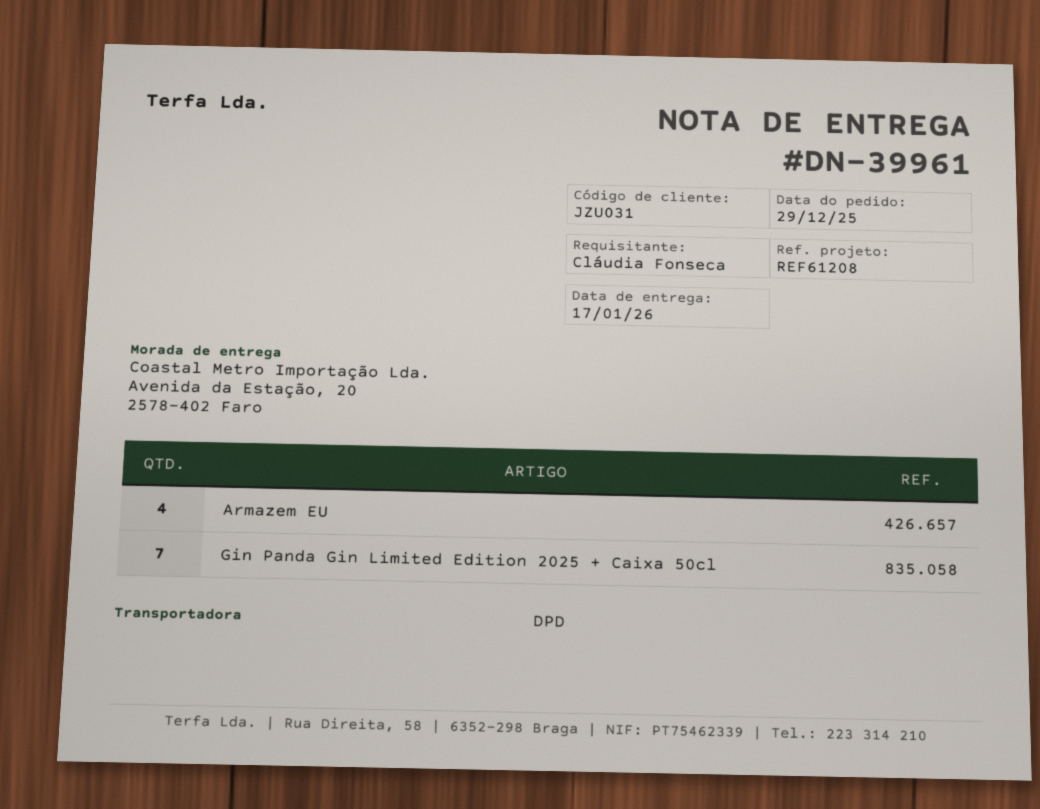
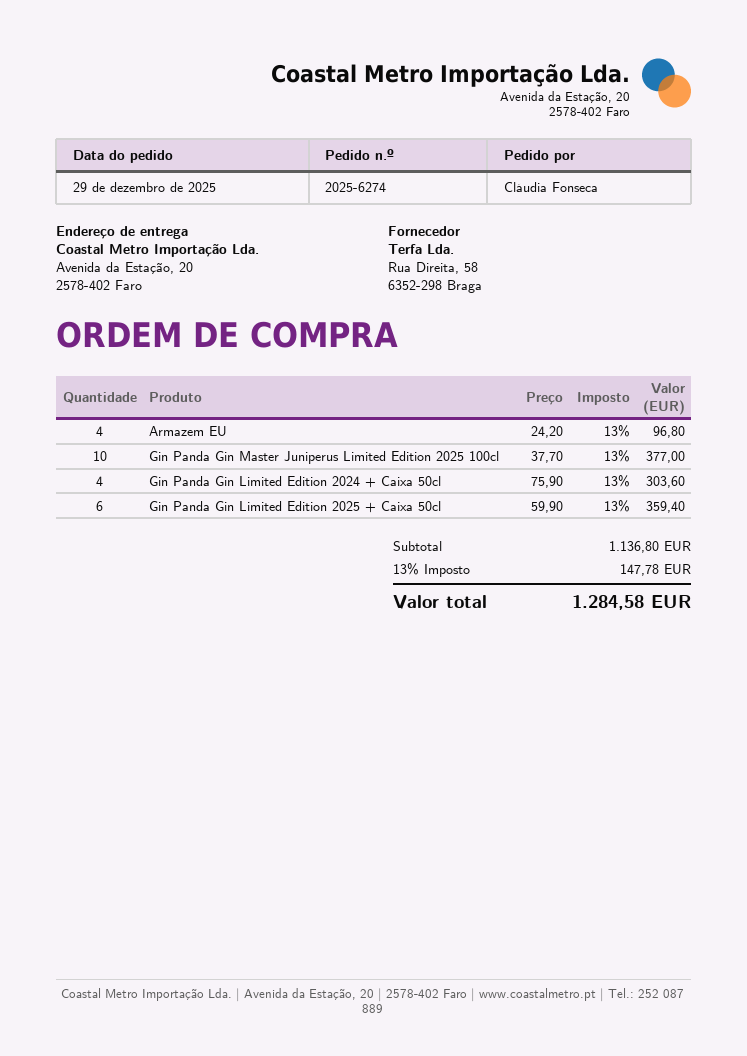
Gin Panda Gin Limited Edition 2025 + Caixa 50cl: 7 -> 6
Gin Panda Gin Master Juniperus Limited Edition 2025 100cl: none -> 10
Gin Panda Gin Limited Edition 2024 + Caixa 50cl: none -> 4

